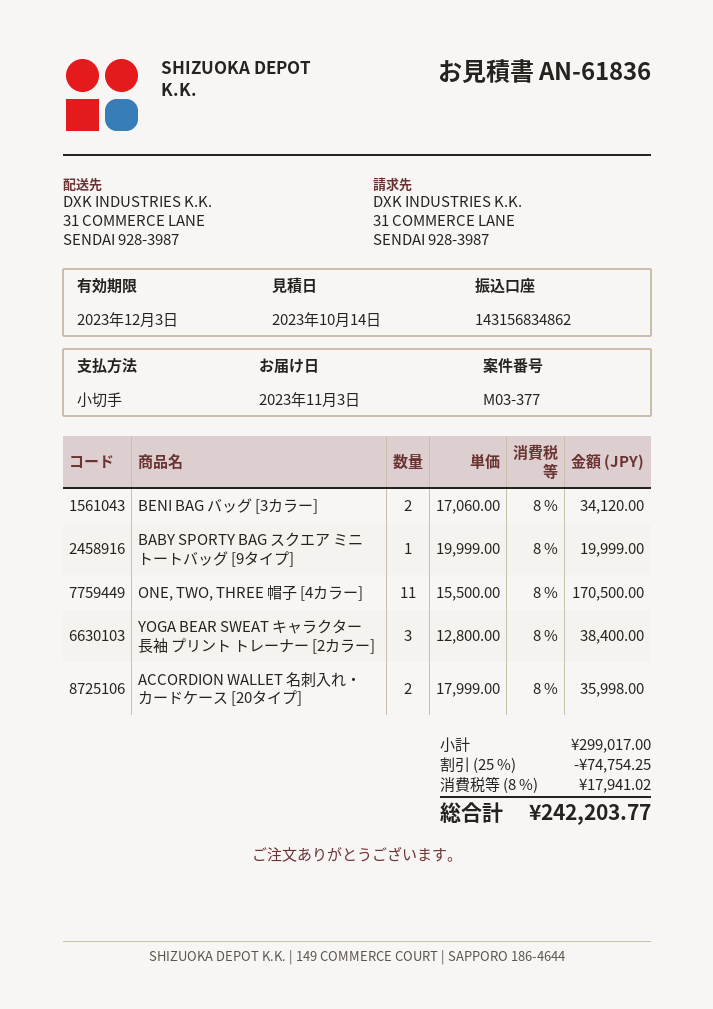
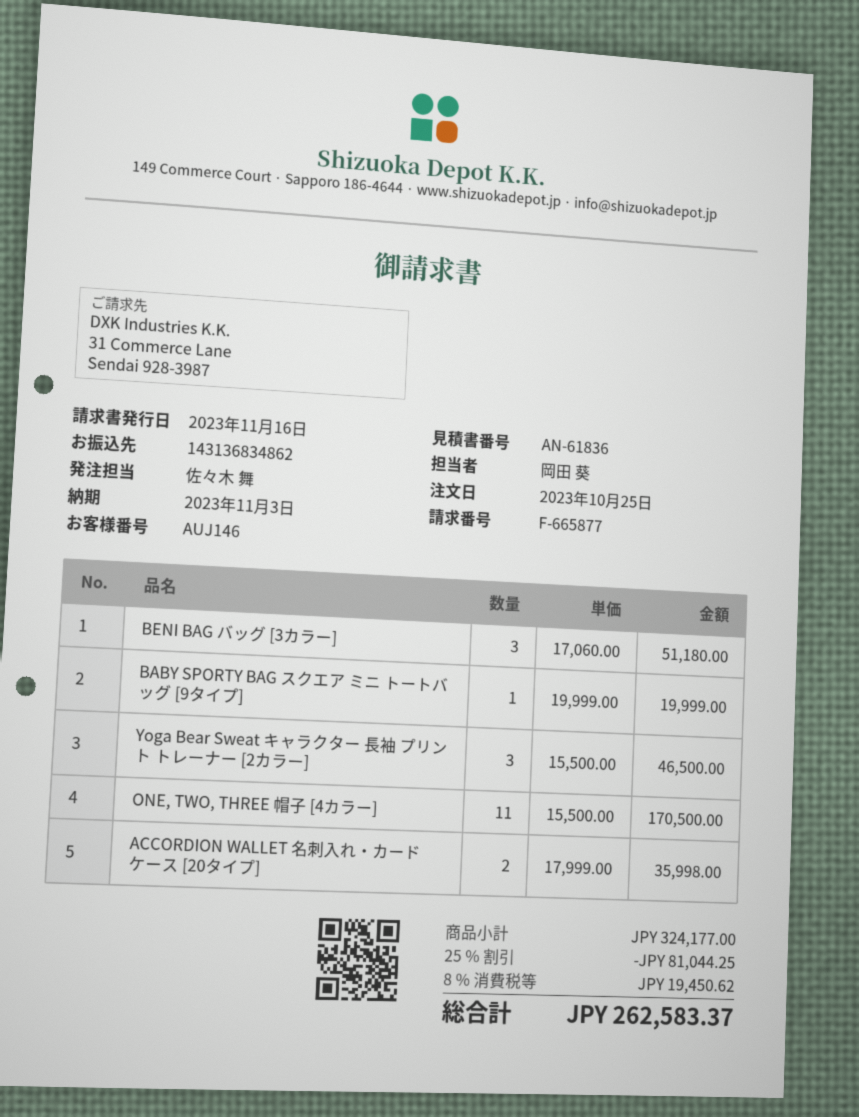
bank account: 143156834862 -> 143136834862
BENI BAG バッグ [3カラー]: 2 x 17060.00 = 34120.00 -> 3 x 17060.00 = 51180.00
YOGA BEAR SWEAT キャラクター 長袖 プリント トレーナー [2カラー]: 3 x 12800.00 = 38400.00 -> 3 x 15500.00 = 46500.00
subtotal: 299017.00 -> 324177.00
discount: 25% = 74754.25 -> 25% = 81044.25
tax: 8% = 17941.02 -> 8% = 19450.62
total: 242203.77 -> 262583.37

